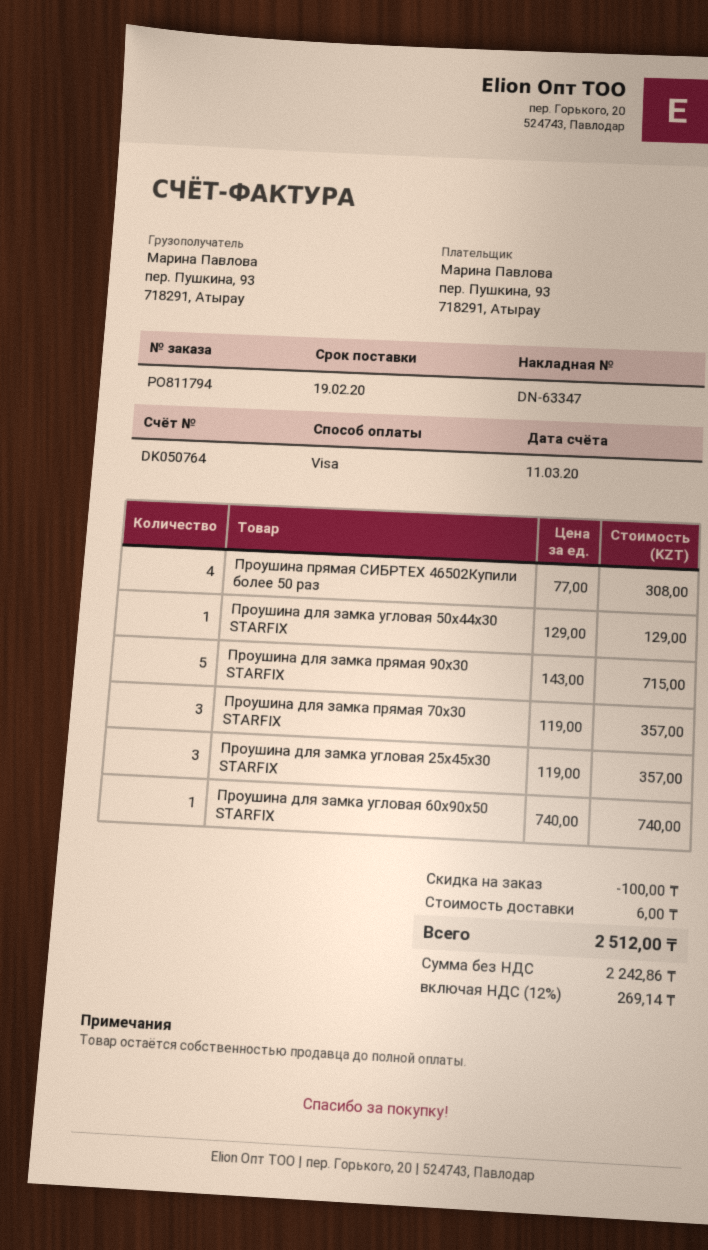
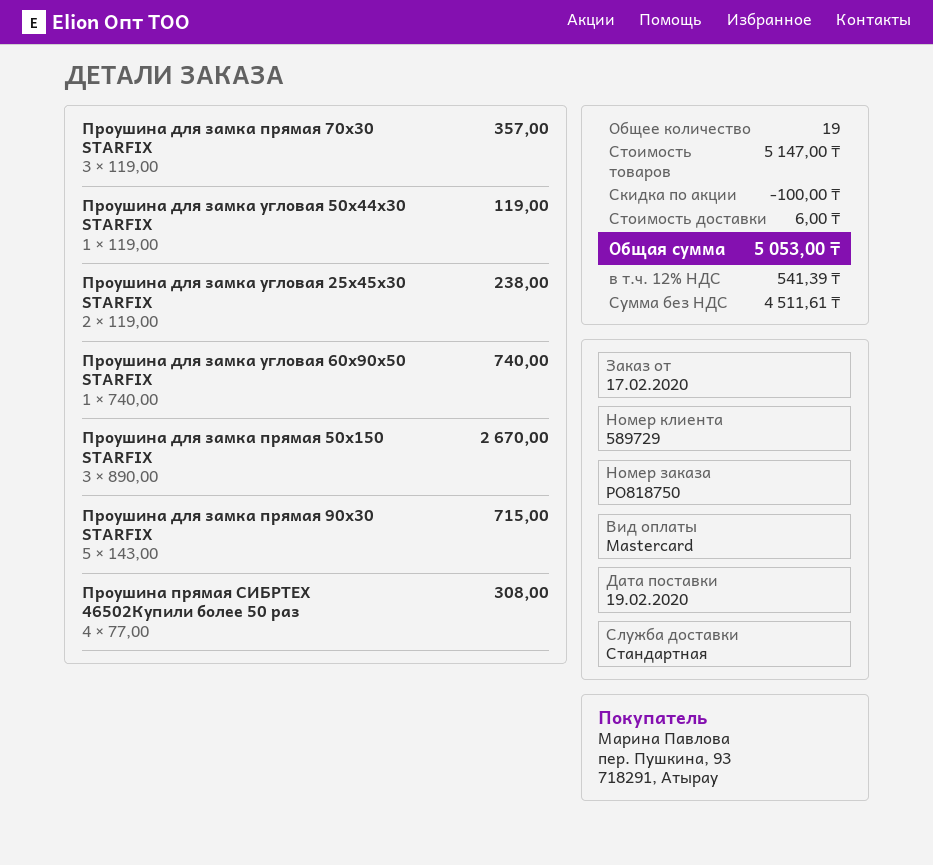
order number: PO811794 -> PO818750
payment method: Visa -> Mastercard
Проушина для замка угловая 50х44х30 STARFIX: 1 x 129.00 = 129.00 -> 1 x 119.00 = 119.00
Проушина для замка угловая 25х45х30 STARFIX: 3 x 119.00 = 357.00 -> 2 x 119.00 = 238.00
Проушина для замка прямая 50х150 STARFIX: none -> 3 x 890.00 = 2670.00
net: 2242.86 -> 4511.61
tax: 12% = 269.14 -> 12% = 541.39
total: 2512.00 -> 5053.00

